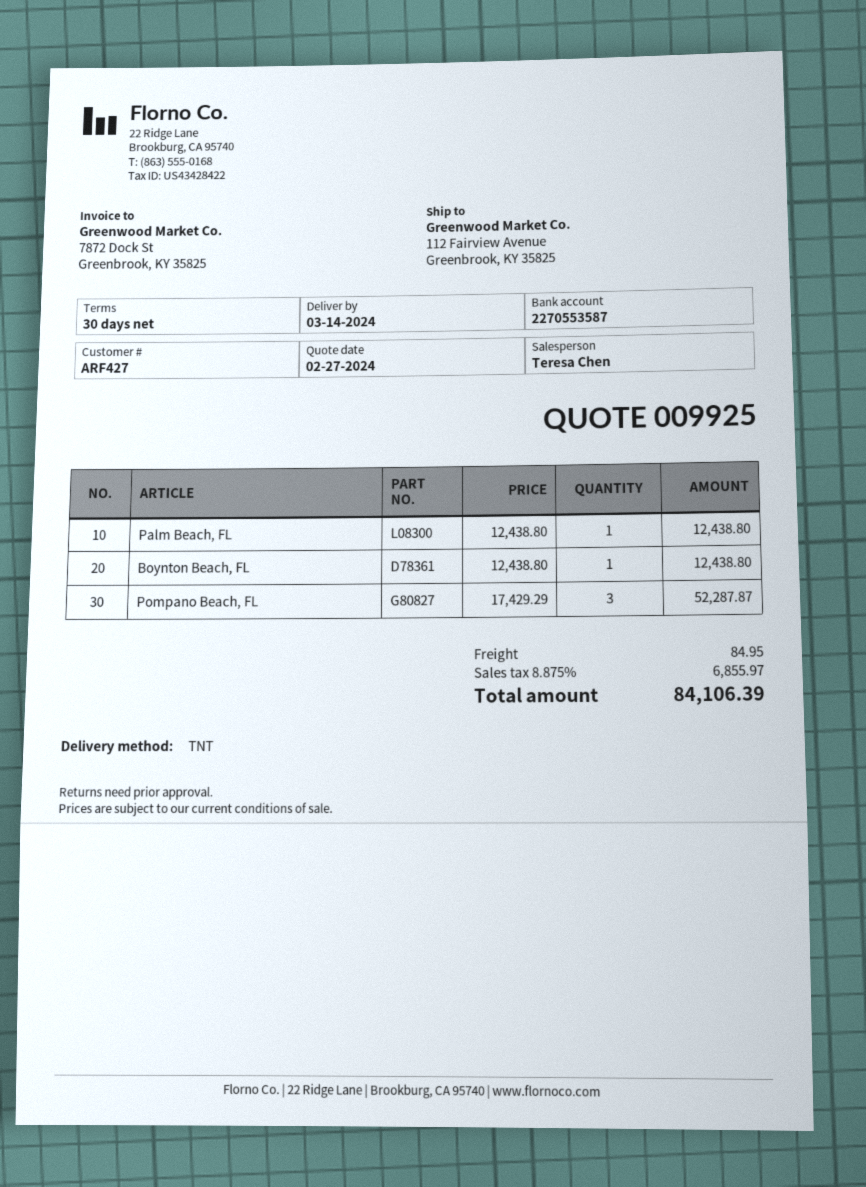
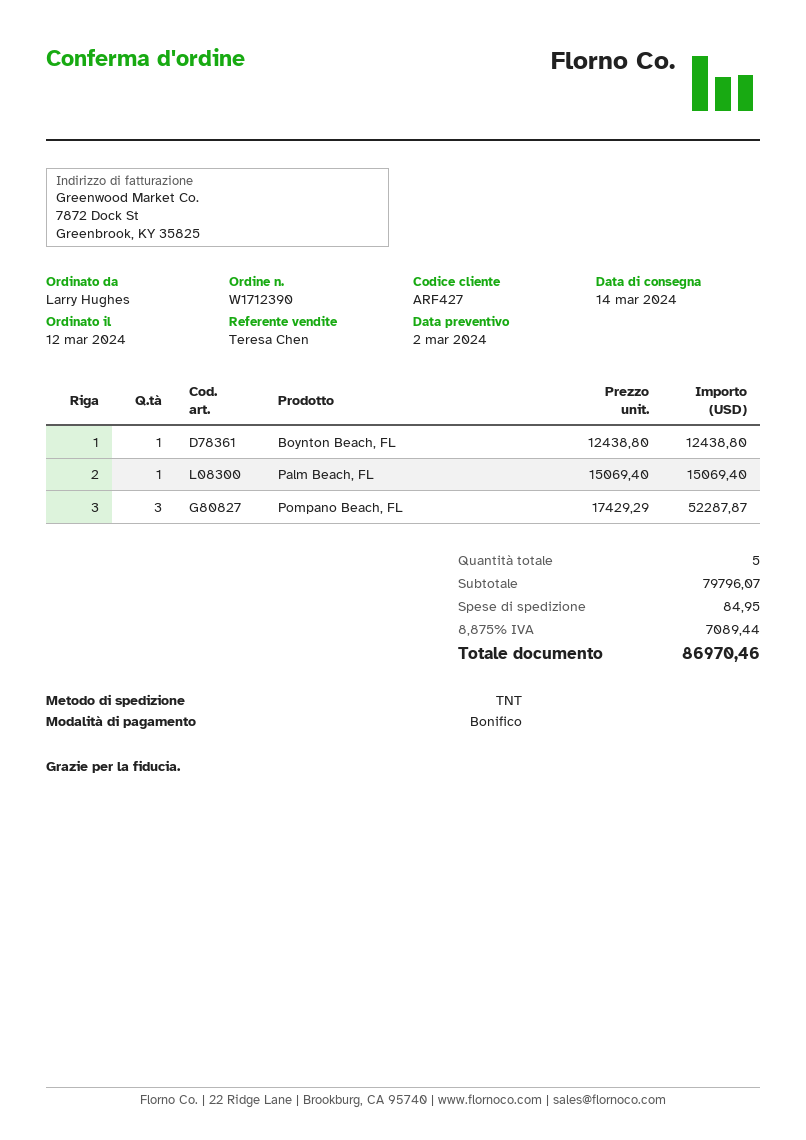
quote date: 2024-02-27 -> 2024-03-02
Palm Beach, FL: 1 x 12438.80 = 12438.80 -> 1 x 15069.40 = 15069.40
tax: 8.875% = 6855.97 -> 8.875% = 7089.44
total: 84106.39 -> 86970.46

